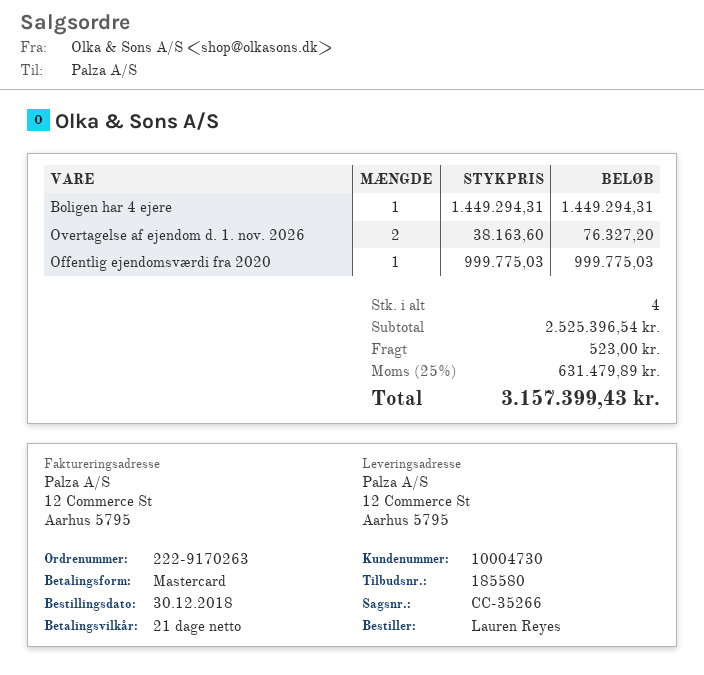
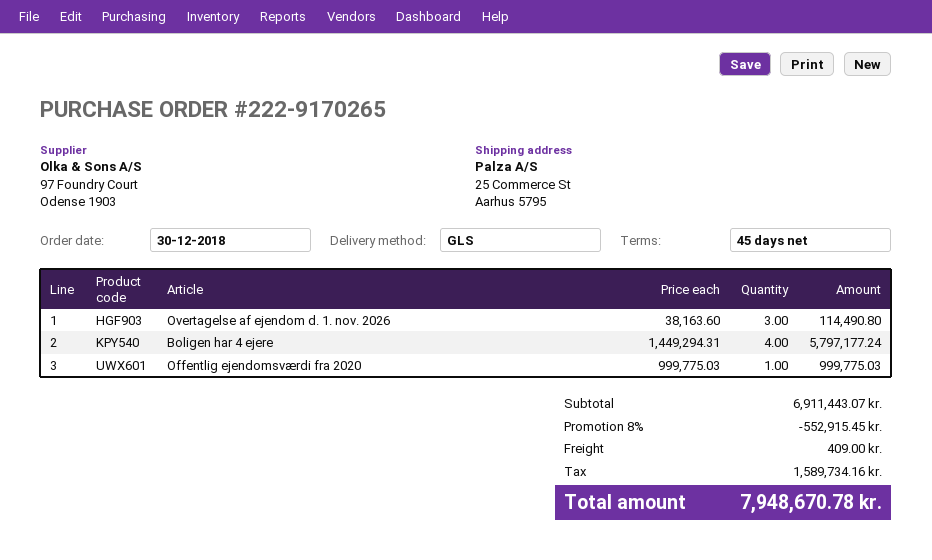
order number: 222-9170263 -> 222-9170265
payment terms: 21 days -> 45 days
ship to: 12 Commerce St, Aarhus 5795 -> 25 Commerce St, Aarhus 5795
Boligen har 4 ejere: 1 x 1449294.31 = 1449294.31 -> 4 x 1449294.31 = 5797177.24
Overtagelse af ejendom d. 1. nov. 2026: 2 x 38163.60 = 76327.20 -> 3 x 38163.60 = 114490.80
subtotal: 2525396.54 -> 6911443.07
discount: none -> 8% = 552915.45
shipping: 523.00 -> 409.00
tax: 631479.89 -> 1589734.16
total: 3157399.43 -> 7948670.78

